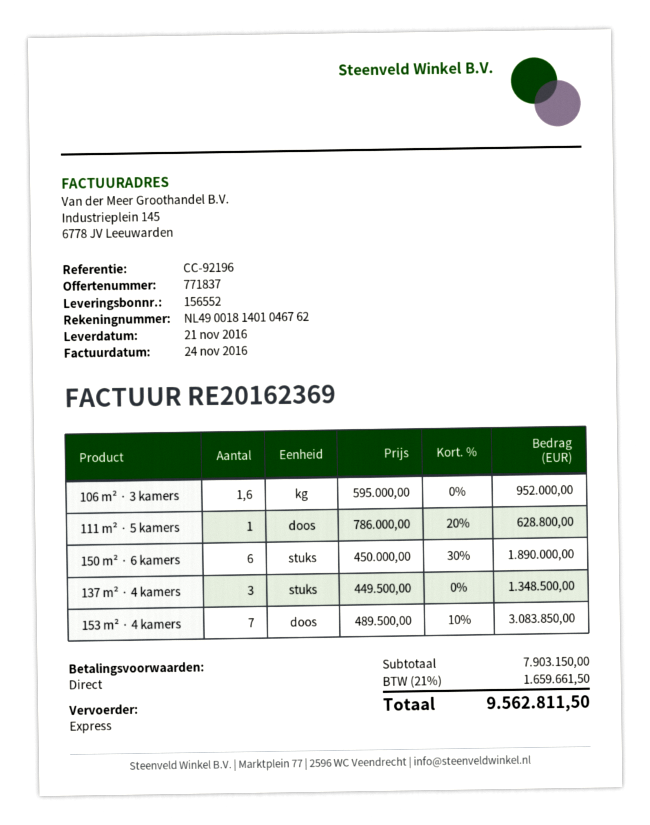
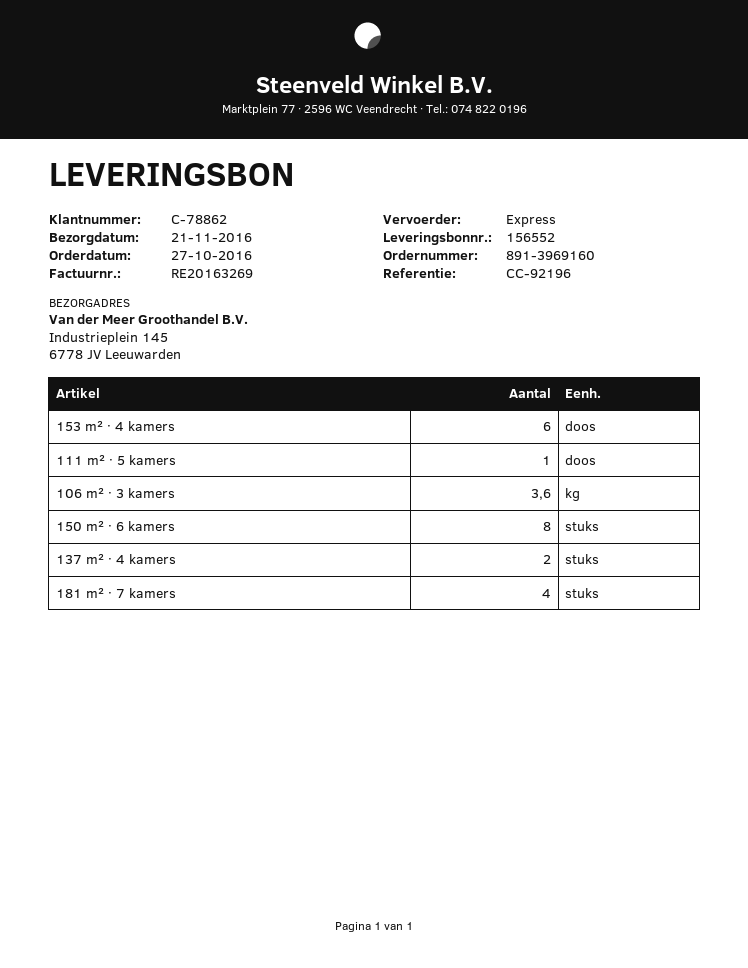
invoice number: RE20162369 -> RE20163269
106 m² · 3 kamers: 1.6 -> 3.6
150 m² · 6 kamers: 6 -> 8
137 m² · 4 kamers: 3 -> 2
153 m² · 4 kamers: 7 -> 6
181 m² · 7 kamers: none -> 4

